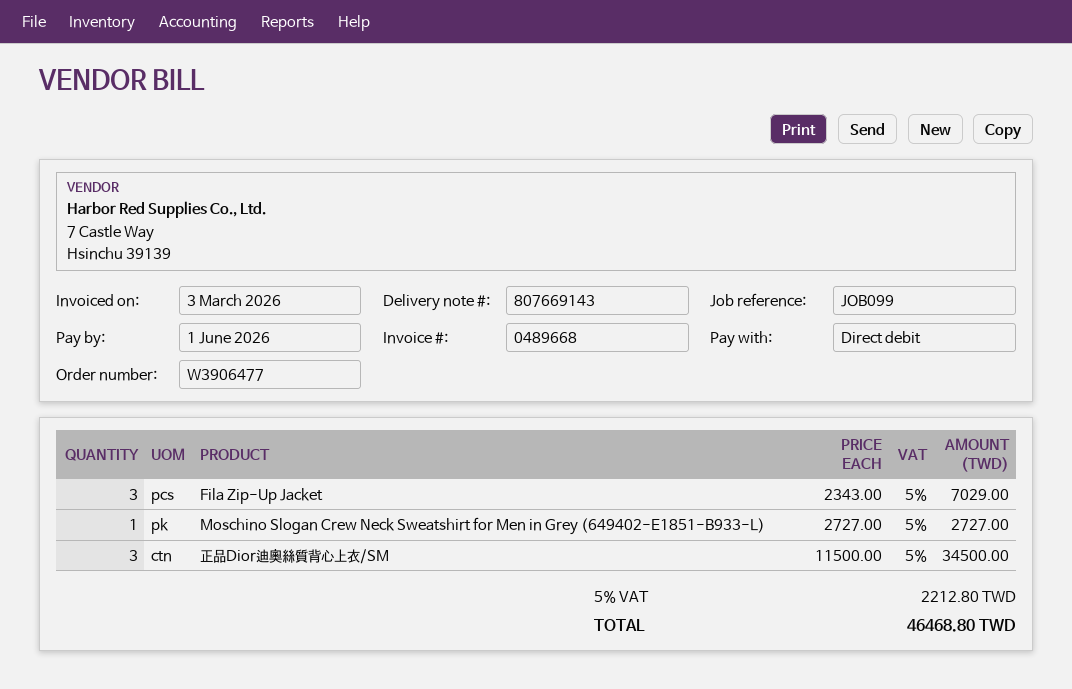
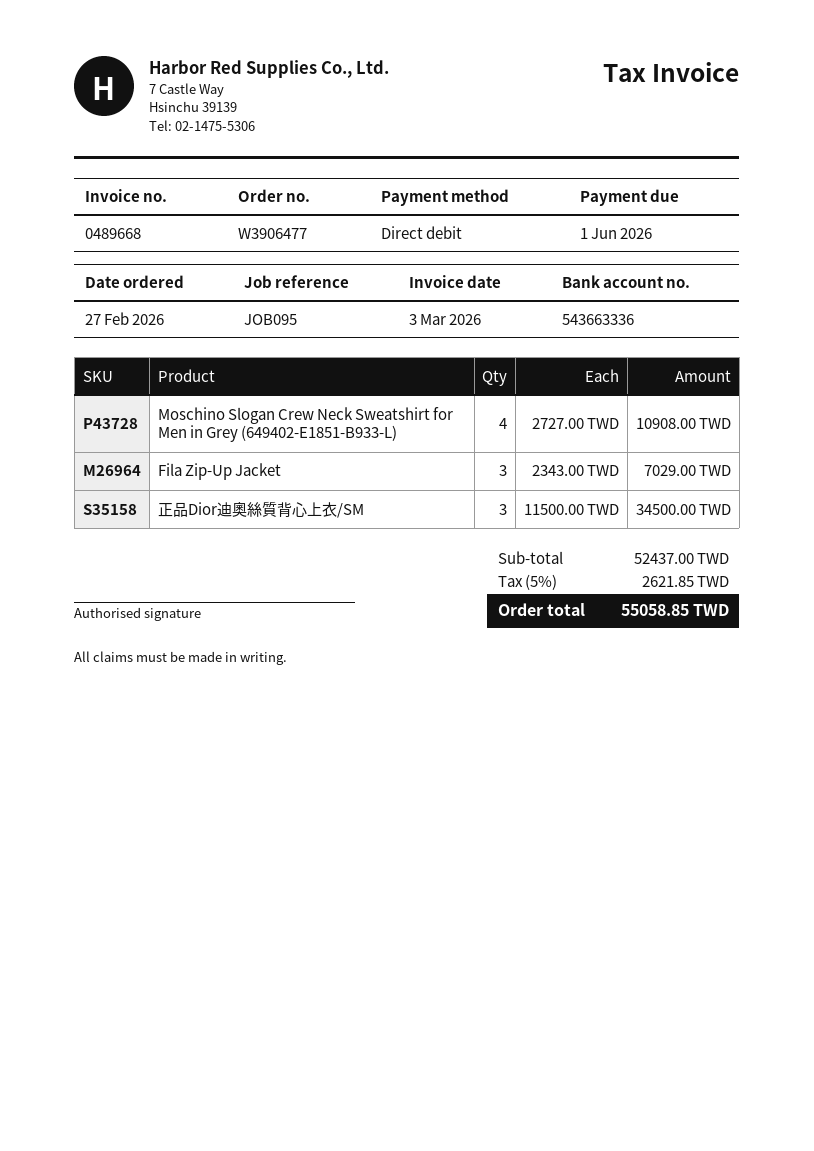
reference: JOB099 -> JOB095
Moschino Slogan Crew Neck Sweatshirt for Men in Grey (649402-E1851-B933-L): 1 x 2727.00 = 2727.00 -> 4 x 2727.00 = 10908.00
tax: 5% = 2212.80 -> 5% = 2621.85
total: 46468.80 -> 55058.85

